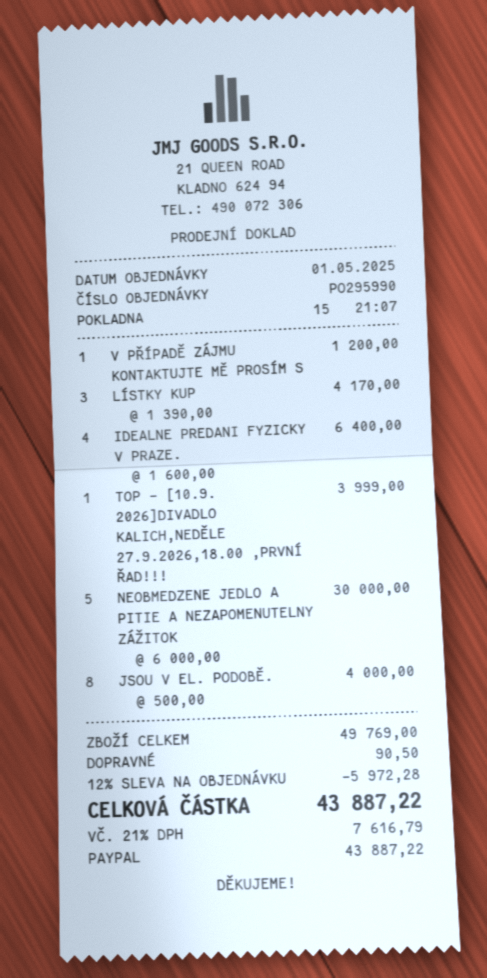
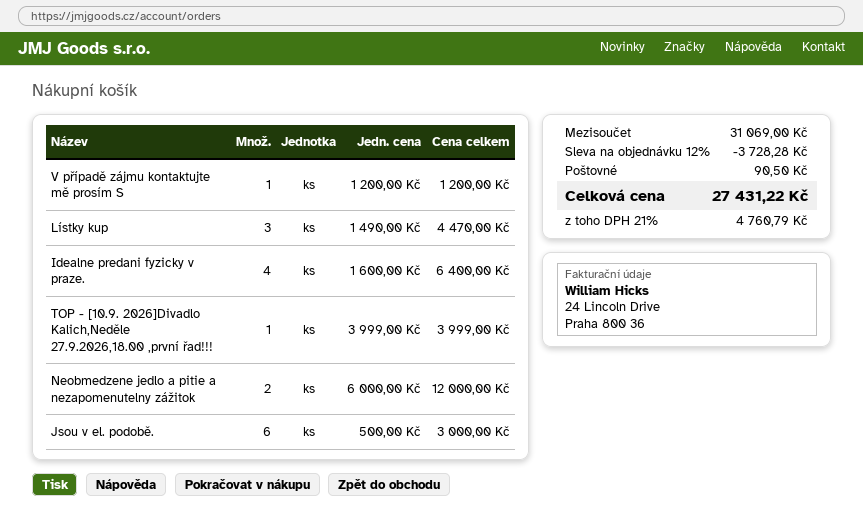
LÍSTKY KUP: 3 x 1390.00 = 4170.00 -> 3 x 1490.00 = 4470.00
NEOBMEDZENE JEDLO A PITIE A NEZAPOMENUTELNY ZÁŽITOK: 5 x 6000.00 = 30000.00 -> 2 x 6000.00 = 12000.00
JSOU V EL. PODOBĚ.: 8 x 500.00 = 4000.00 -> 6 x 500.00 = 3000.00
subtotal: 49769.00 -> 31069.00
discount: 12% = 5972.28 -> 12% = 3728.28
tax: 21% = 7616.79 -> 21% = 4760.79
total: 43887.22 -> 27431.22

